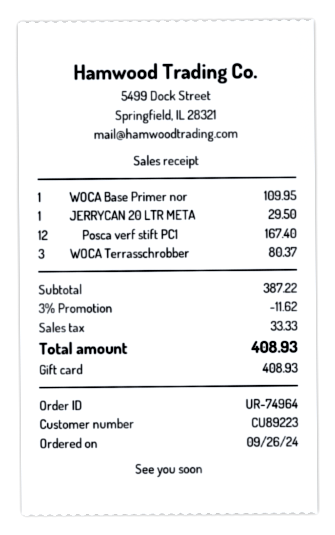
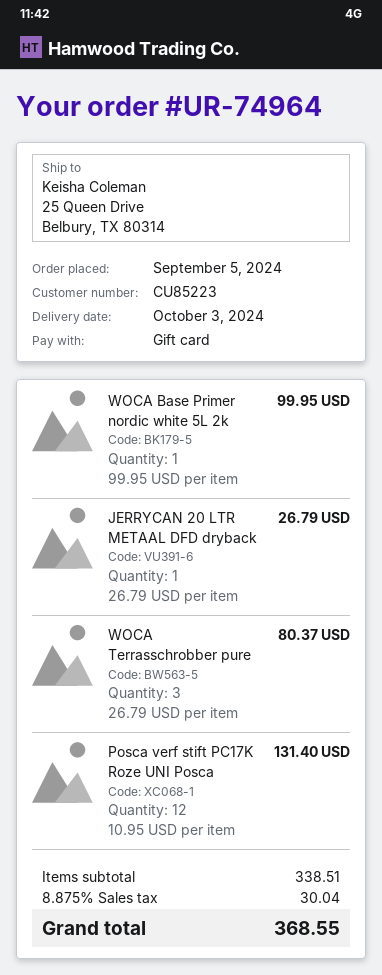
order date: 2024-09-26 -> 2024-09-05
customer number: CU89223 -> CU85223
WOCA Base Primer nor: 1 for 109.95 -> 1 for 99.95
JERRYCAN 20 LTR META: 1 for 29.50 -> 1 for 26.79
Posca verf stift PC1: 12 for 167.40 -> 12 for 131.40
subtotal: 387.22 -> 338.51
discount: 3% = 11.62 -> none
tax: 33.33 -> 30.04
total: 408.93 -> 368.55

